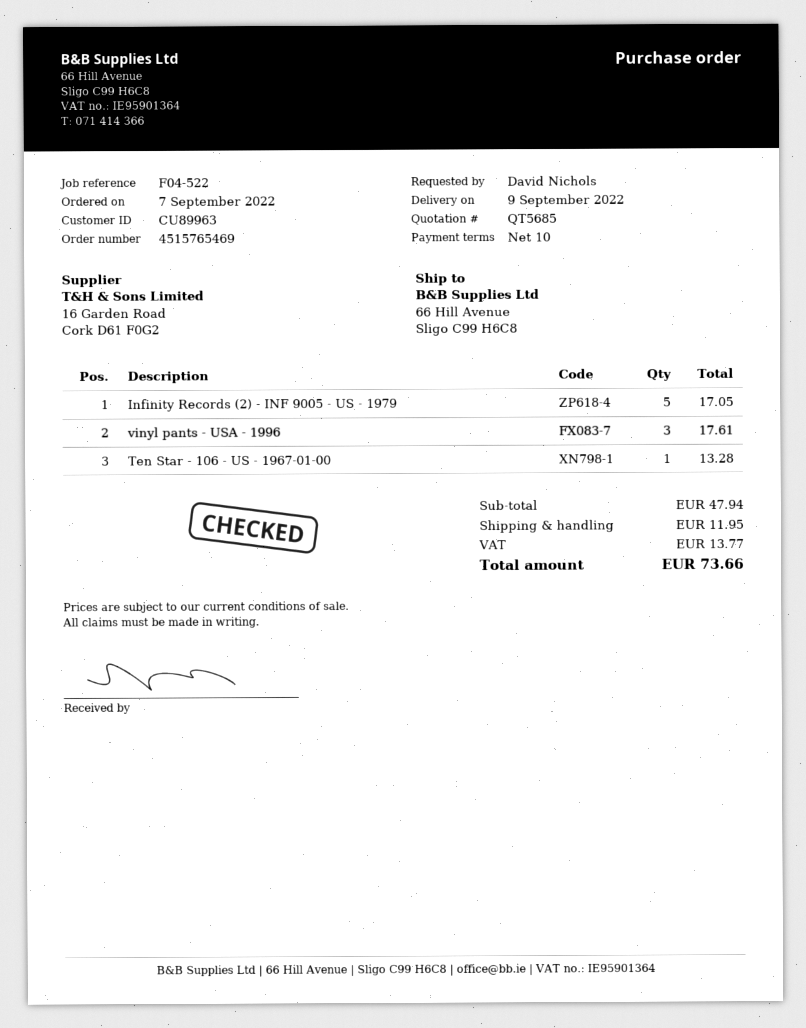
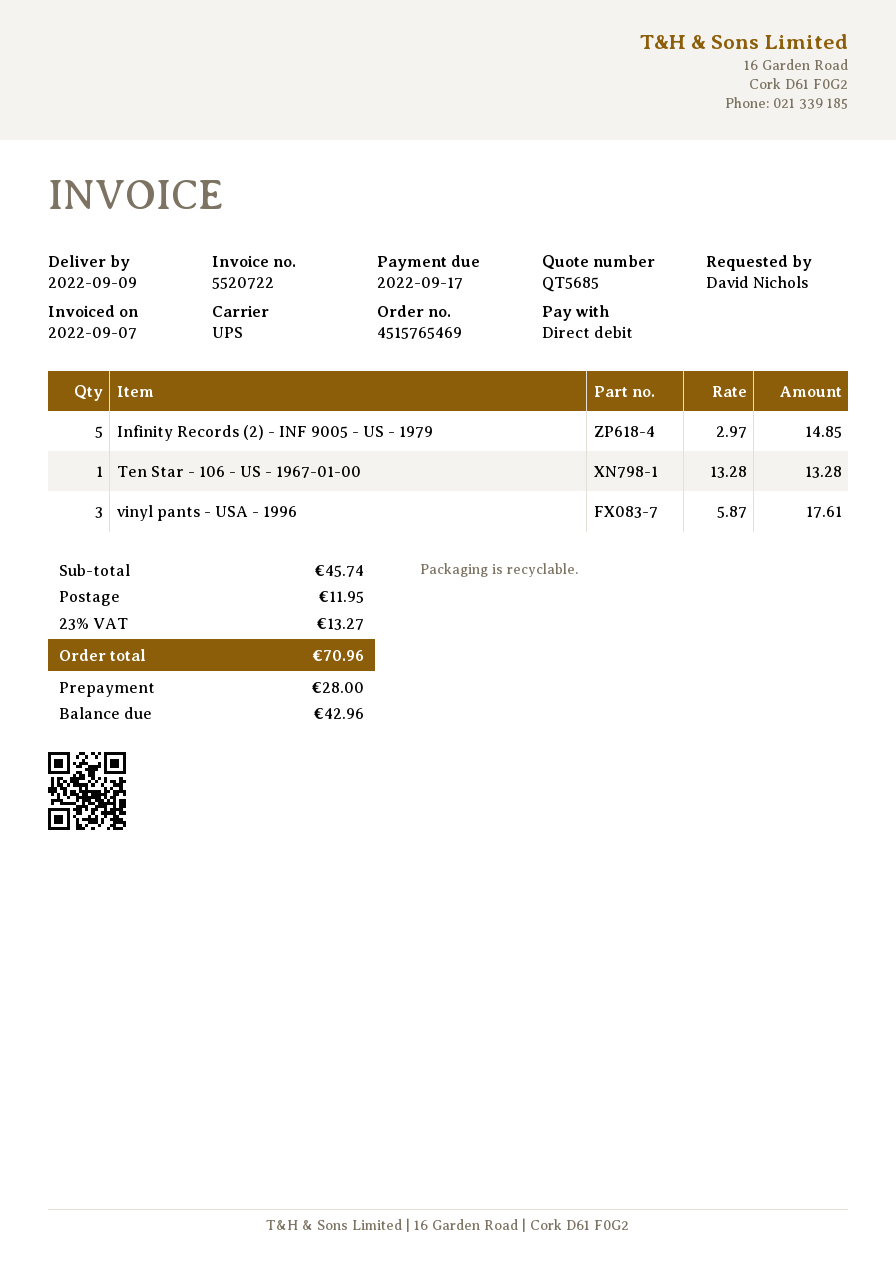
Infinity Records (2) - INF 9005 - US - 1979: 5 for 17.05 -> 5 for 14.85
subtotal: 47.94 -> 45.74
tax: 13.77 -> 13.27
total: 73.66 -> 70.96

